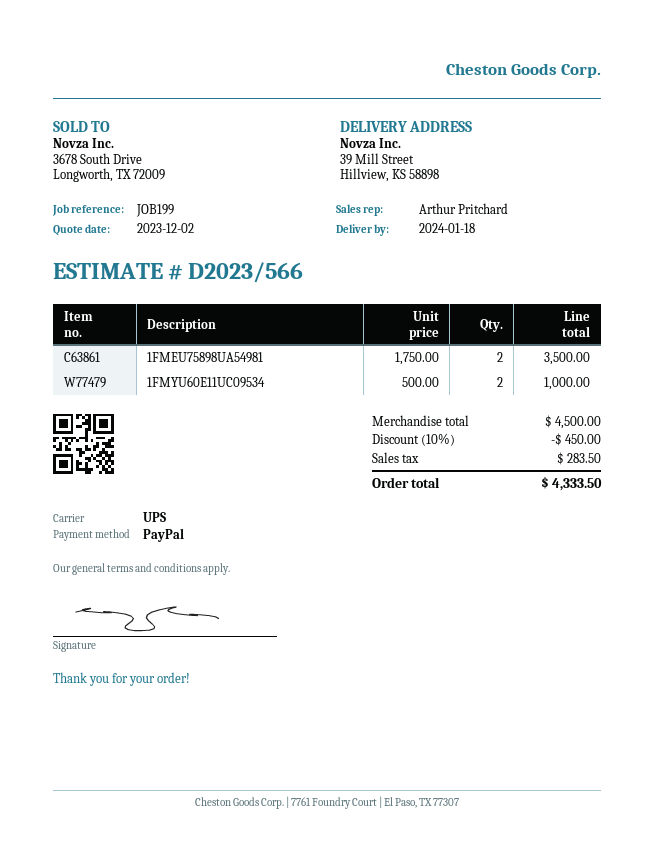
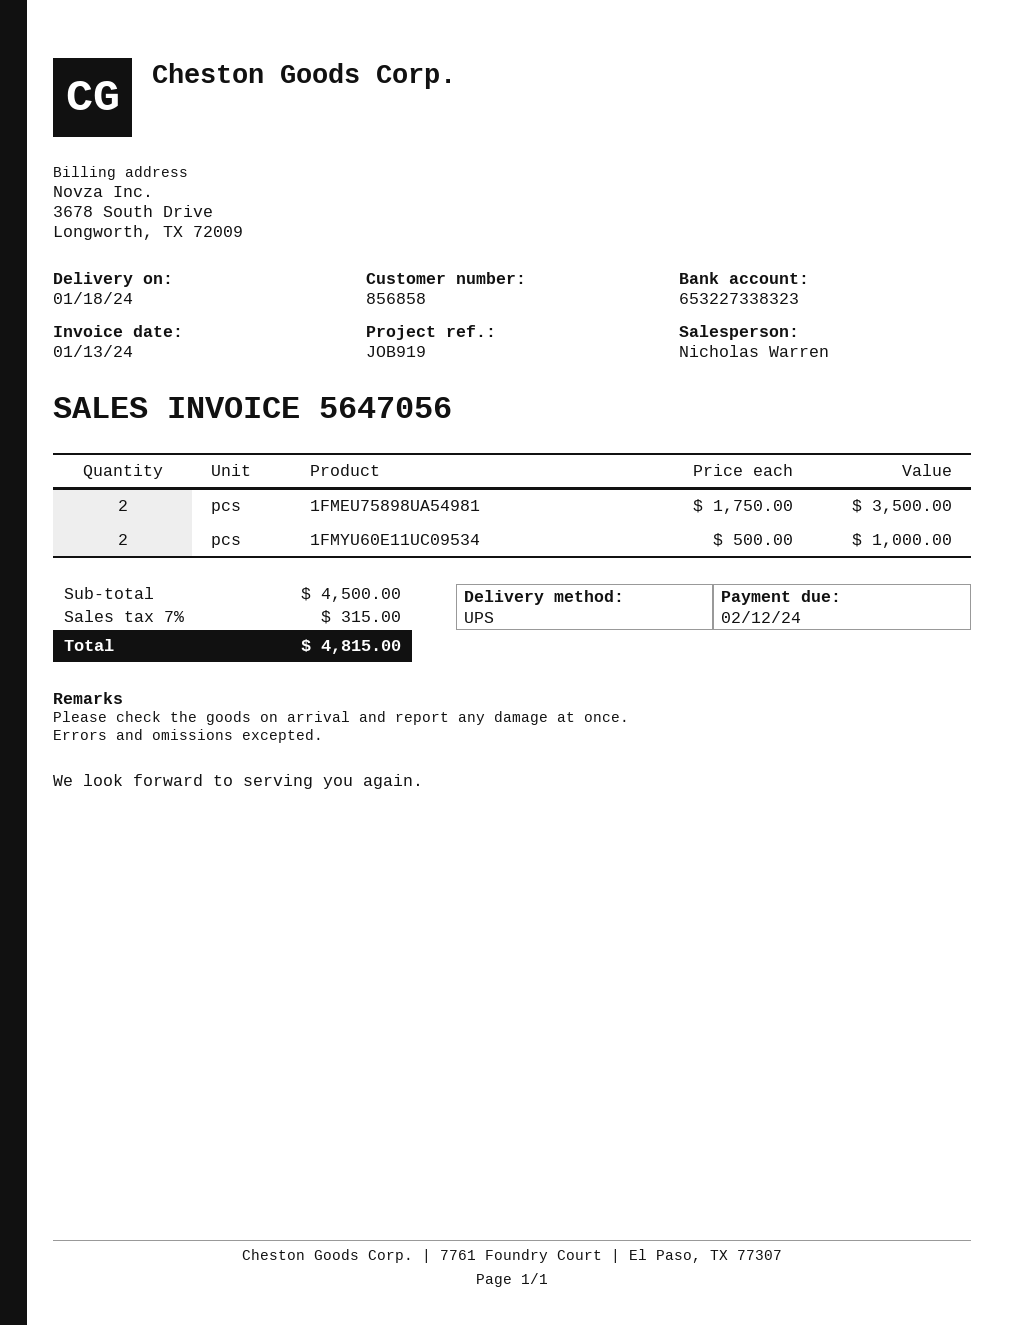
reference: JOB199 -> JOB919
sales rep: Arthur Pritchard -> Nicholas Warren
discount: 10% = 450.00 -> none
tax: 283.50 -> 315.00
total: 4333.50 -> 4815.00

